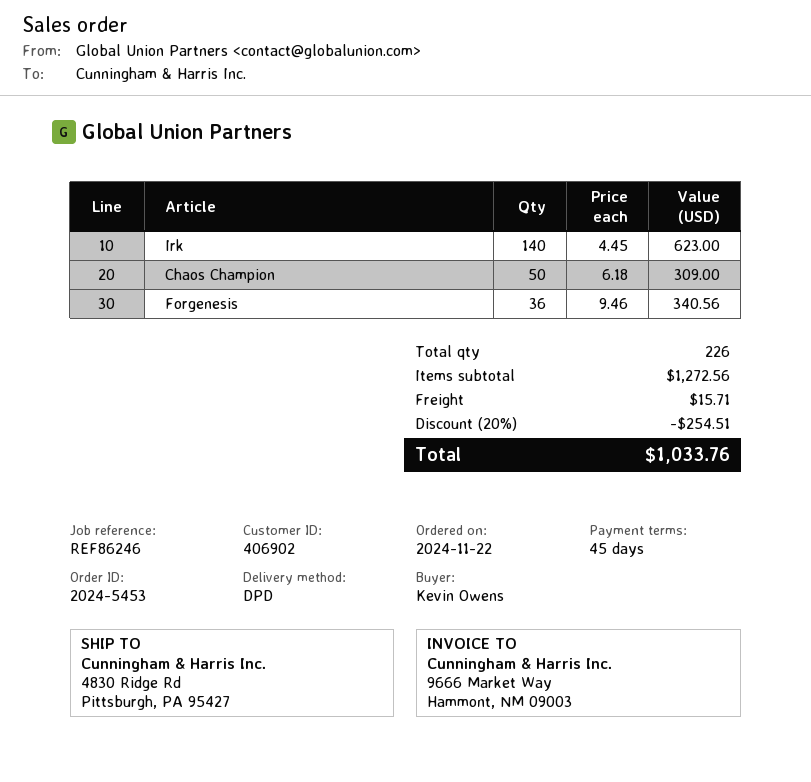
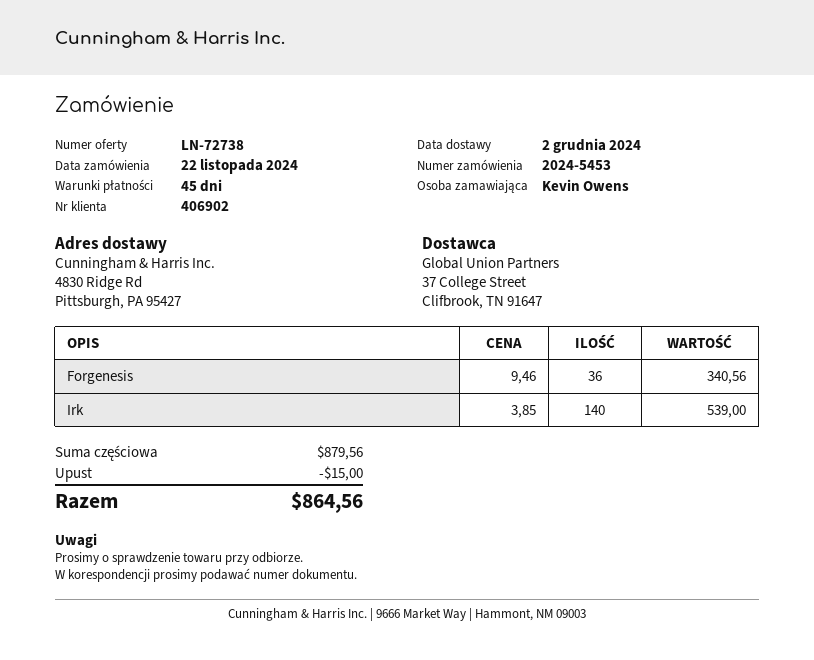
Irk: 140 x 4.45 = 623.00 -> 140 x 3.85 = 539.00
Chaos Champion: 50 x 6.18 = 309.00 -> none
subtotal: 1272.56 -> 879.56
discount: 254.51 -> 15.00
shipping: 15.71 -> none
total: 1033.76 -> 864.56

